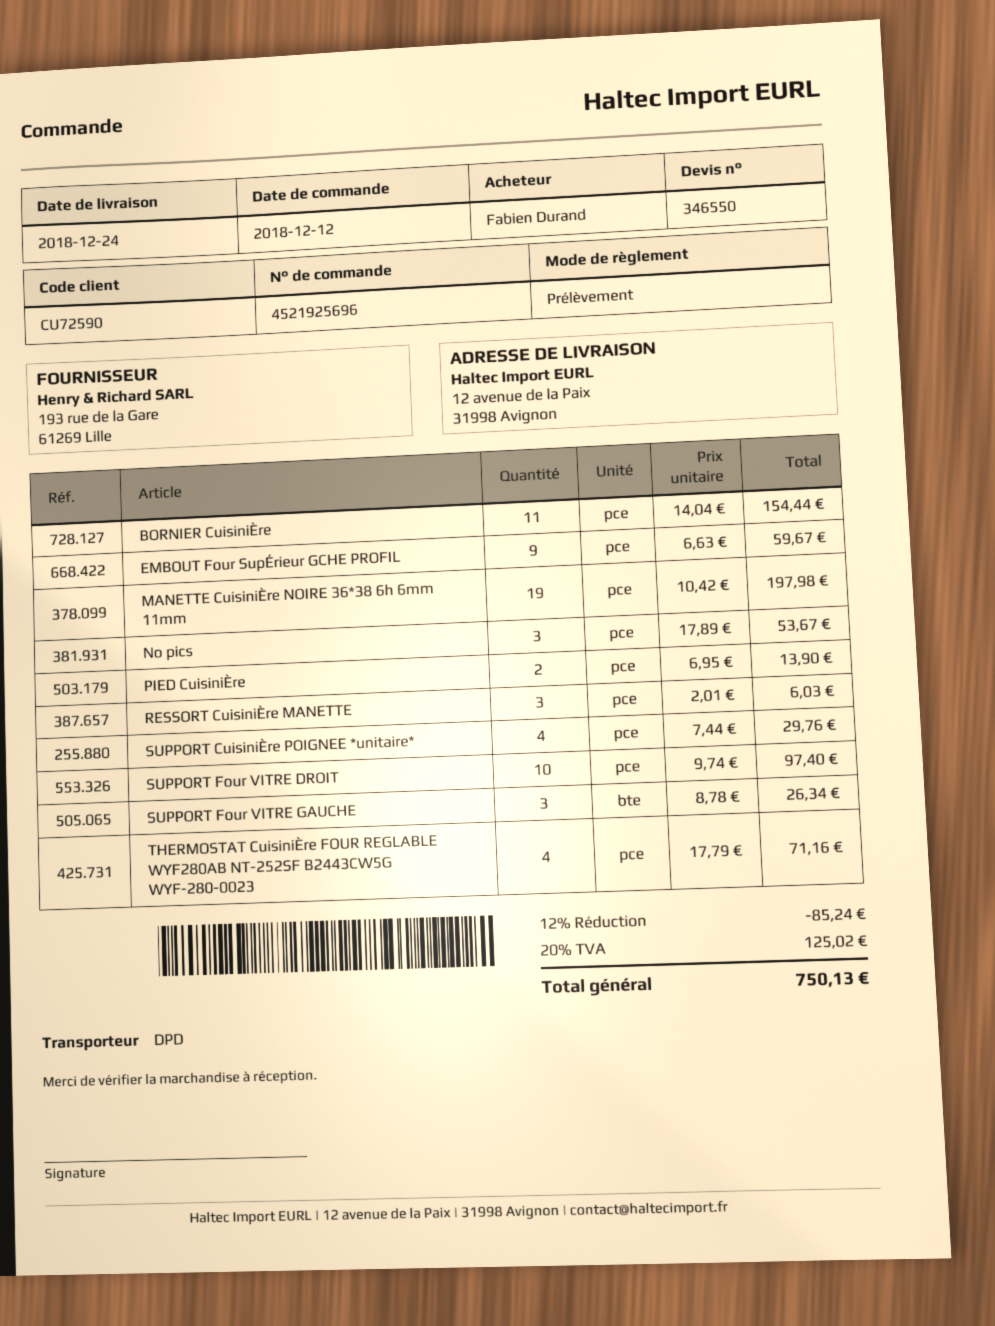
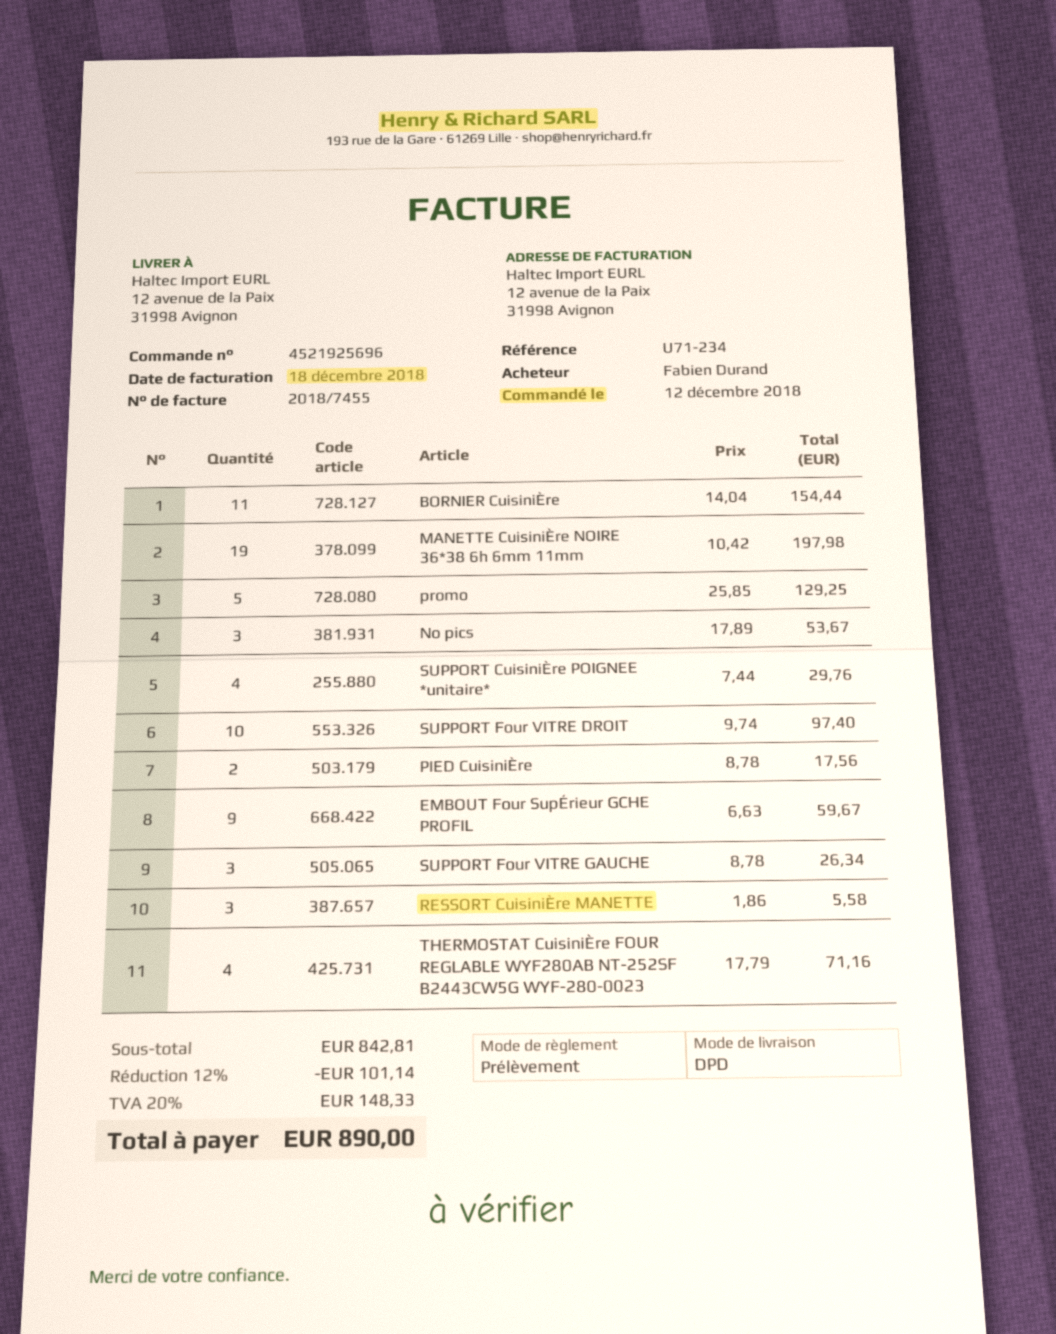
PIED CuisiniÈre: 2 x 6.95 = 13.90 -> 2 x 8.78 = 17.56
RESSORT CuisiniÈre MANETTE: 3 x 2.01 = 6.03 -> 3 x 1.86 = 5.58
promo: none -> 5 x 25.85 = 129.25
discount: 12% = 85.24 -> 12% = 101.14
tax: 20% = 125.02 -> 20% = 148.33
total: 750.13 -> 890.00

